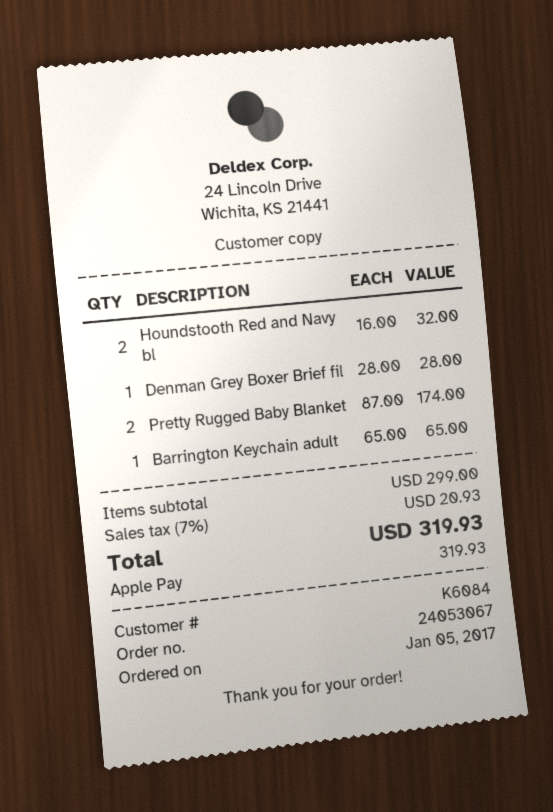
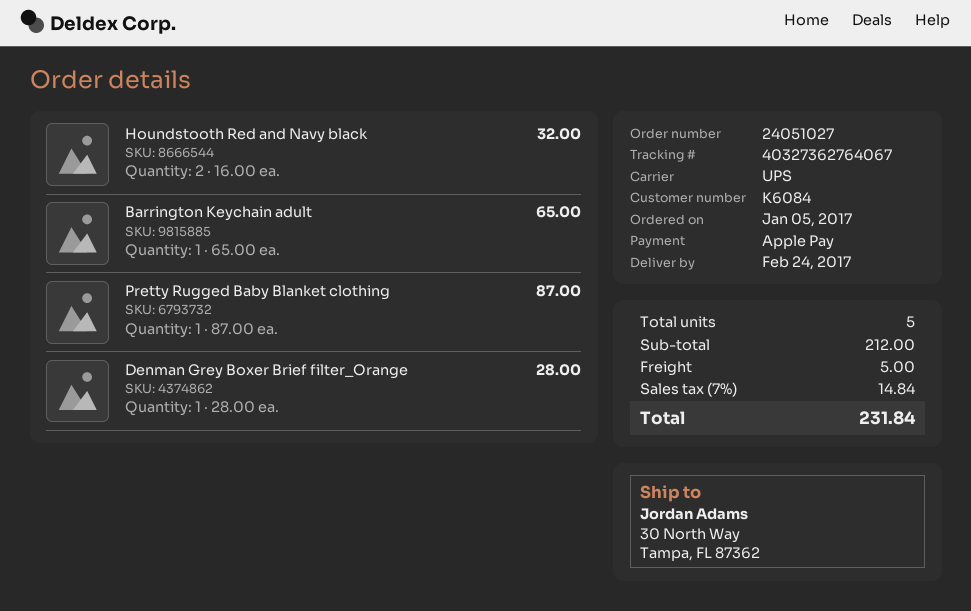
order number: 24053067 -> 24051027
Pretty Rugged Baby Blanket: 2 x 87.00 = 174.00 -> 1 x 87.00 = 87.00
subtotal: 299.00 -> 212.00
shipping: none -> 5.00
tax: 7% = 20.93 -> 7% = 14.84
total: 319.93 -> 231.84

